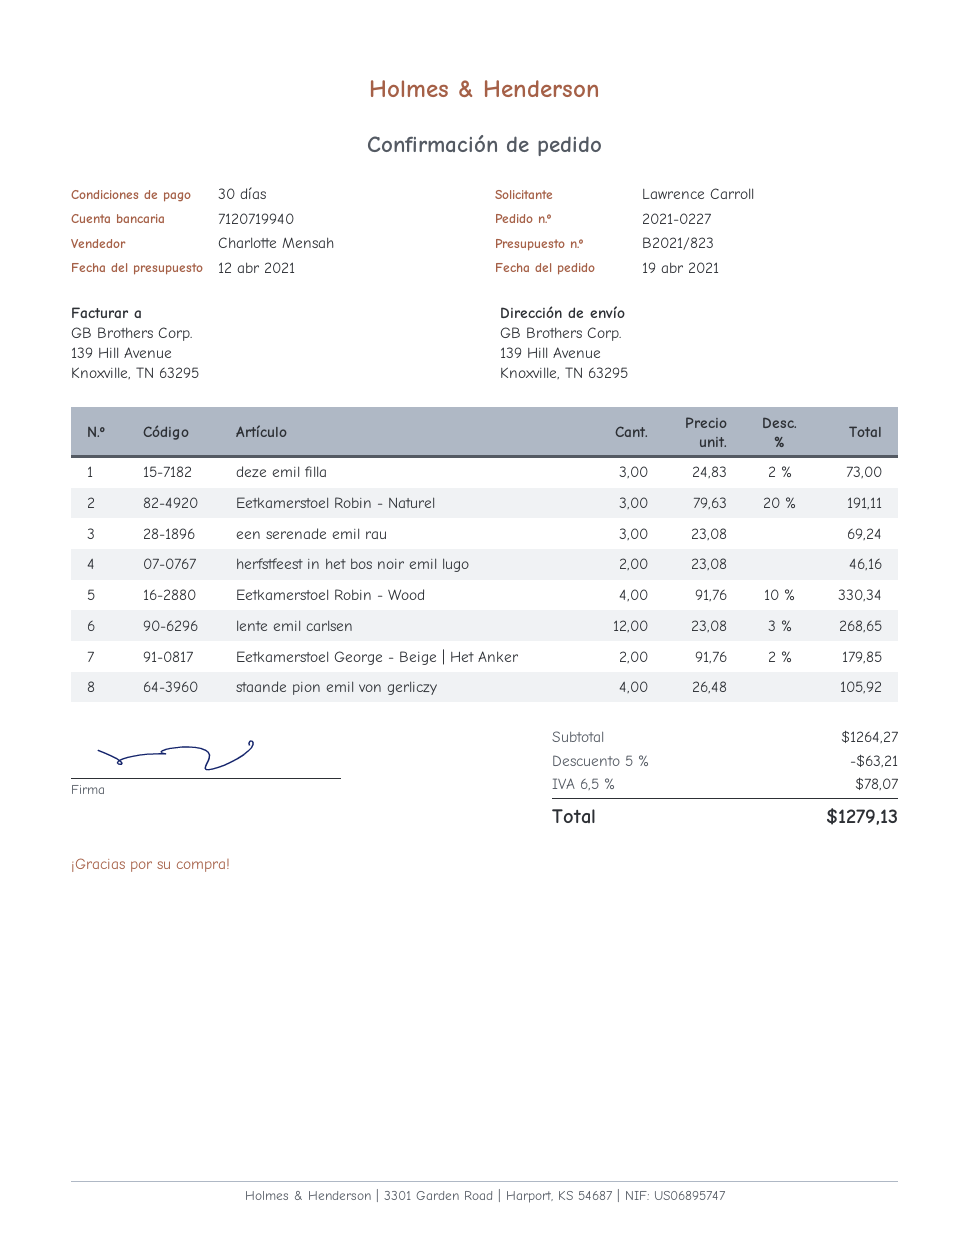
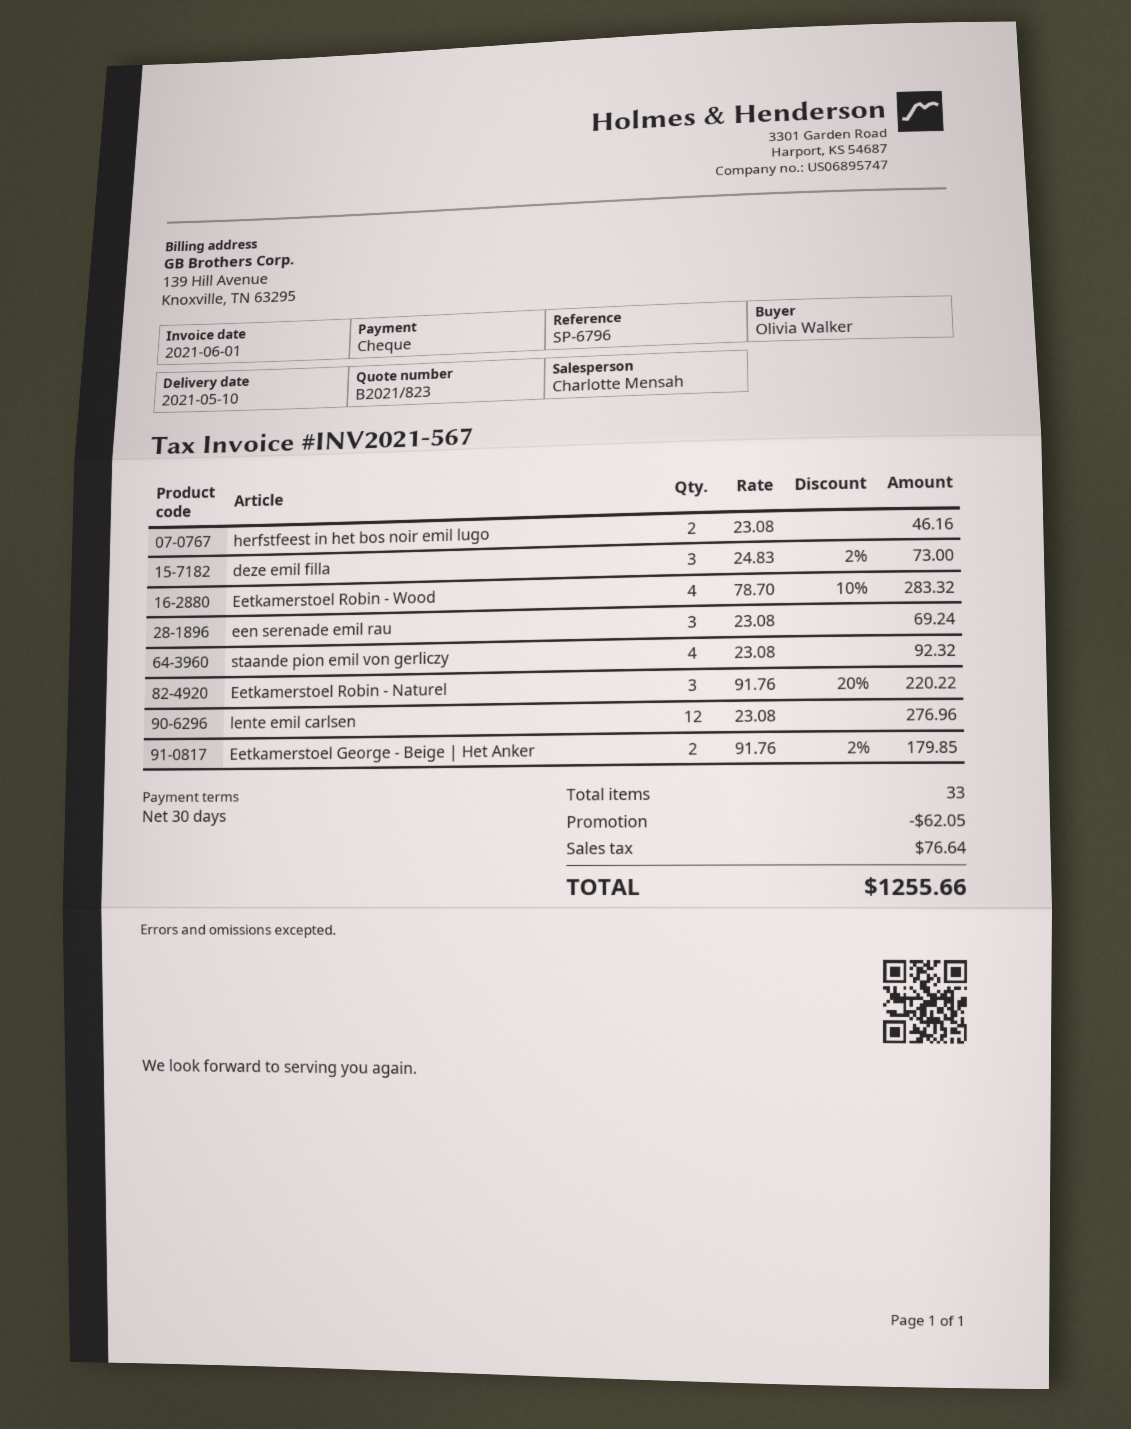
ordered by: Lawrence Carroll -> Olivia Walker
Eetkamerstoel Robin - Naturel: 3 x 79.63 - 20% = 191.11 -> 3 x 91.76 - 20% = 220.22
Eetkamerstoel Robin - Wood: 4 x 91.76 - 10% = 330.34 -> 4 x 78.70 - 10% = 283.32
lente emil carlsen: 12 x 23.08 - 3% = 268.65 -> 12 x 23.08 = 276.96
staande pion emil von gerliczy: 4 x 26.48 = 105.92 -> 4 x 23.08 = 92.32
discount: 63.21 -> 62.05
tax: 78.07 -> 76.64
total: 1279.13 -> 1255.66

